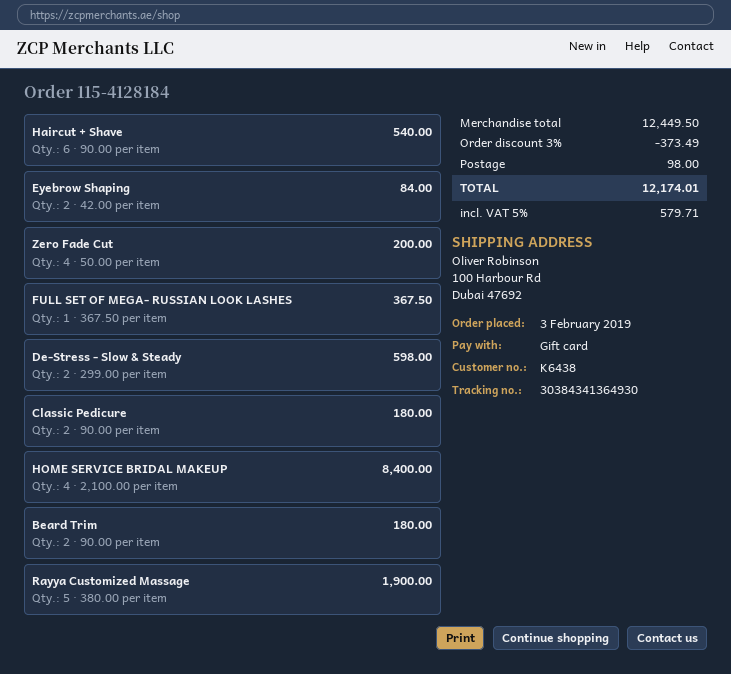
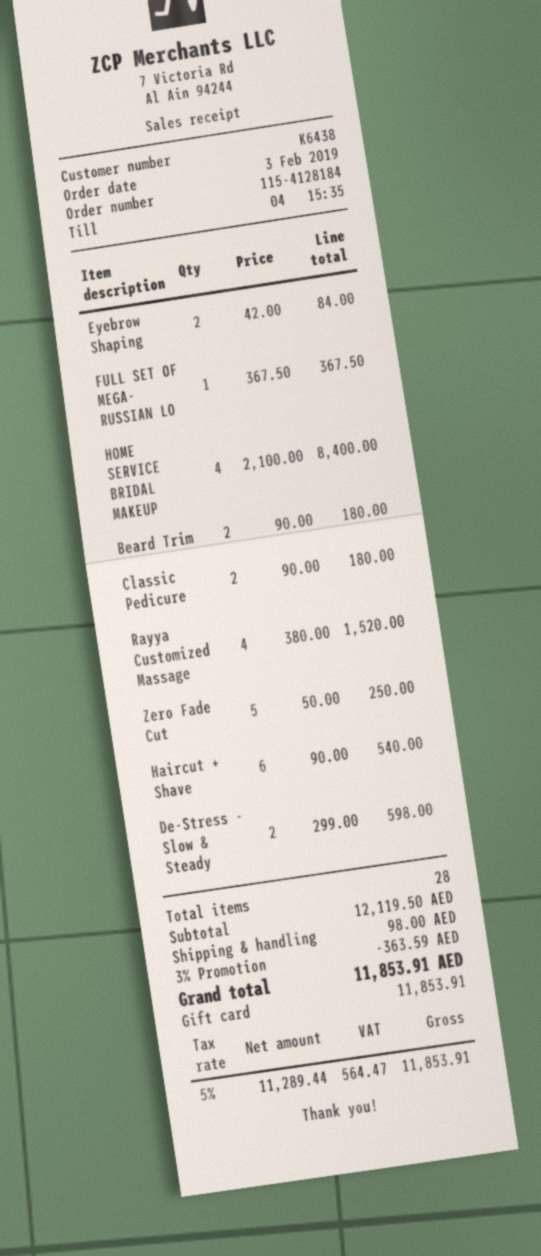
Zero Fade Cut: 4 x 50.00 = 200.00 -> 5 x 50.00 = 250.00
Rayya Customized Massage: 5 x 380.00 = 1900.00 -> 4 x 380.00 = 1520.00
subtotal: 12449.50 -> 12119.50
discount: 3% = 373.49 -> 3% = 363.59
tax: 5% = 579.71 -> 5% = 564.47
total: 12174.01 -> 11853.91

